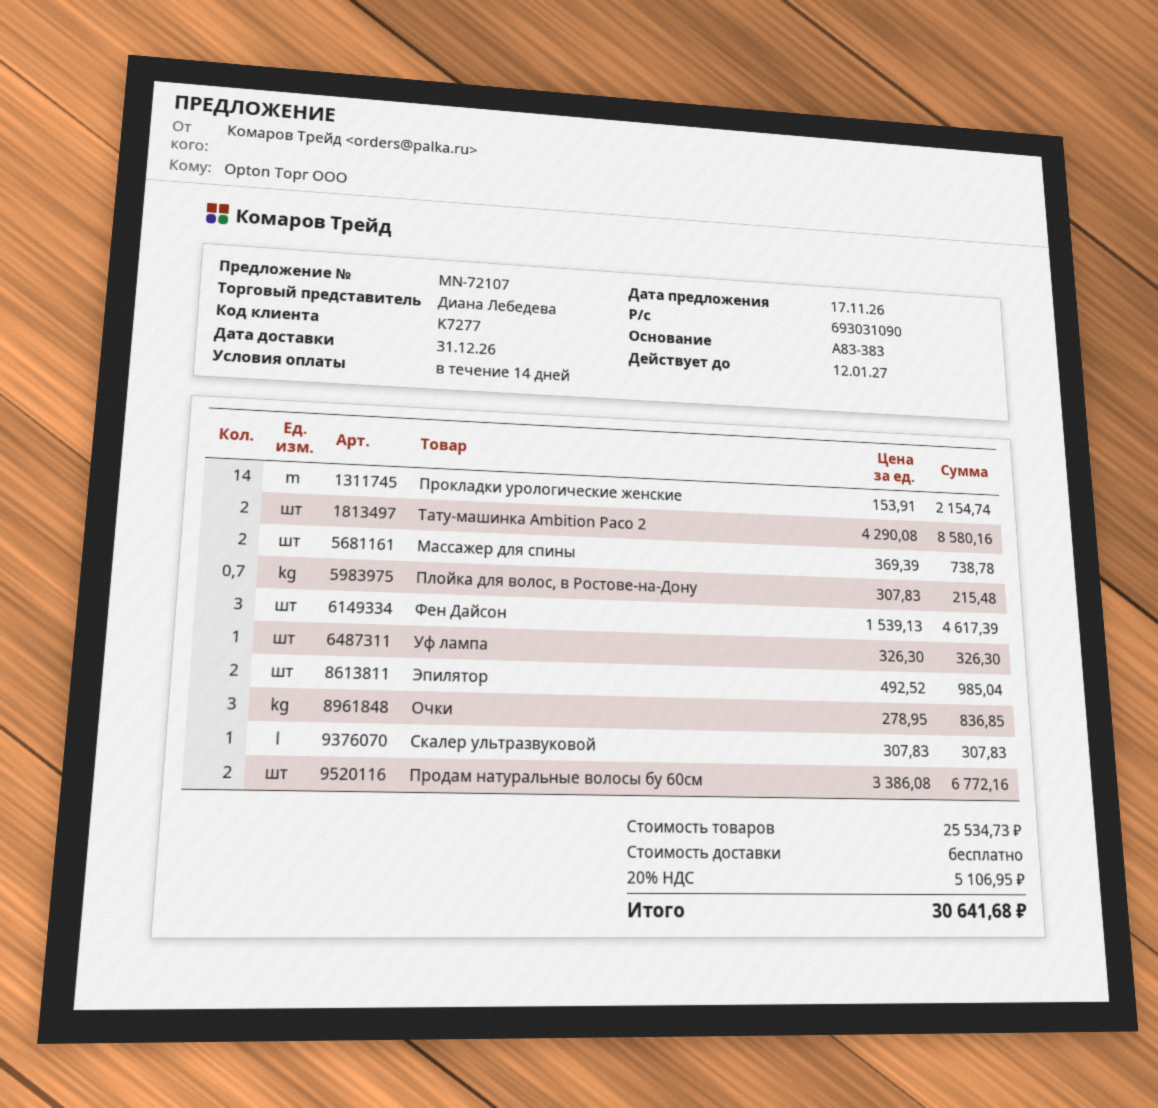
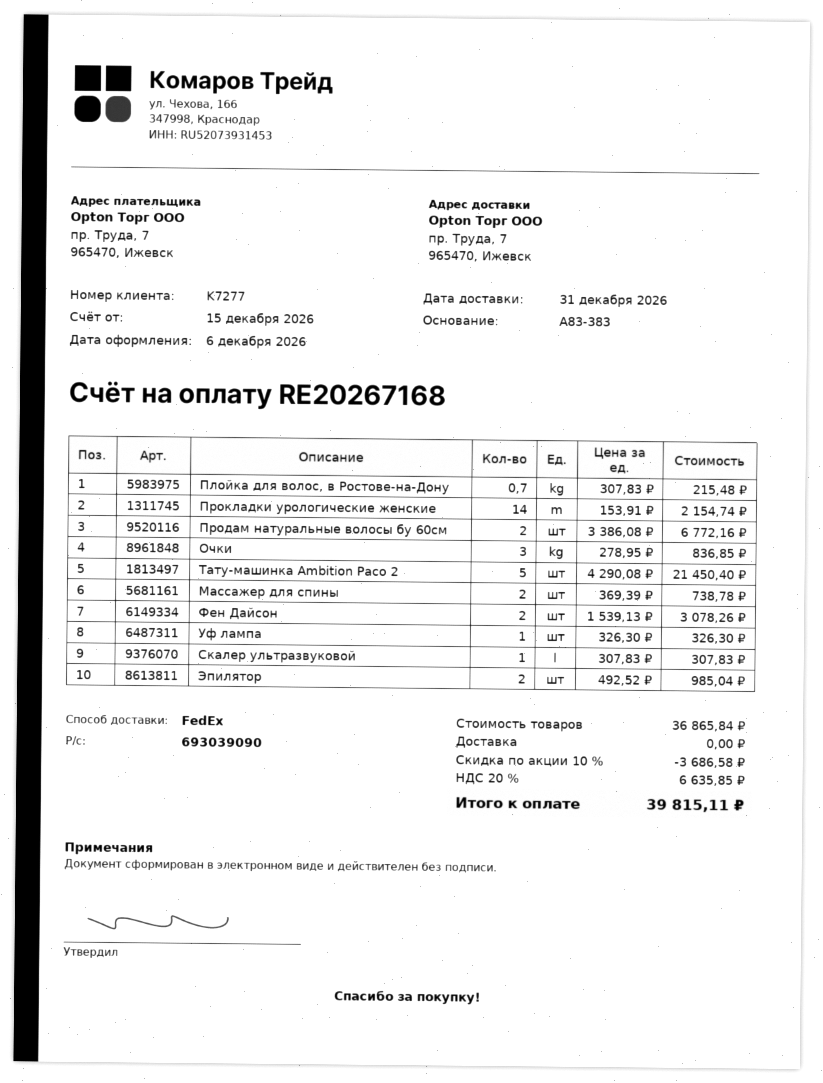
bank account: 693031090 -> 693039090
Тату-машинка Ambition Paco 2: 2 x 4290.08 = 8580.16 -> 5 x 4290.08 = 21450.40
Фен Дайсон: 3 x 1539.13 = 4617.39 -> 2 x 1539.13 = 3078.26
subtotal: 25534.73 -> 36865.84
discount: none -> 10% = 3686.58
tax: 20% = 5106.95 -> 20% = 6635.85
total: 30641.68 -> 39815.11

